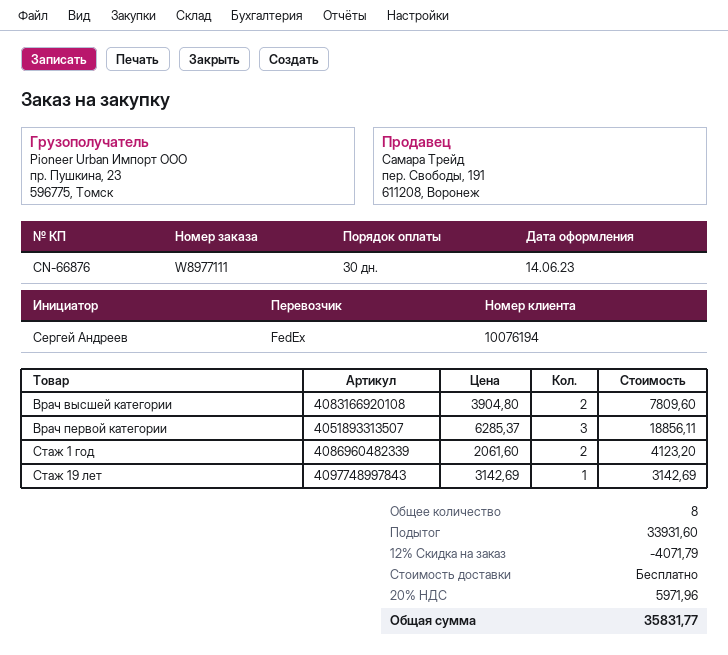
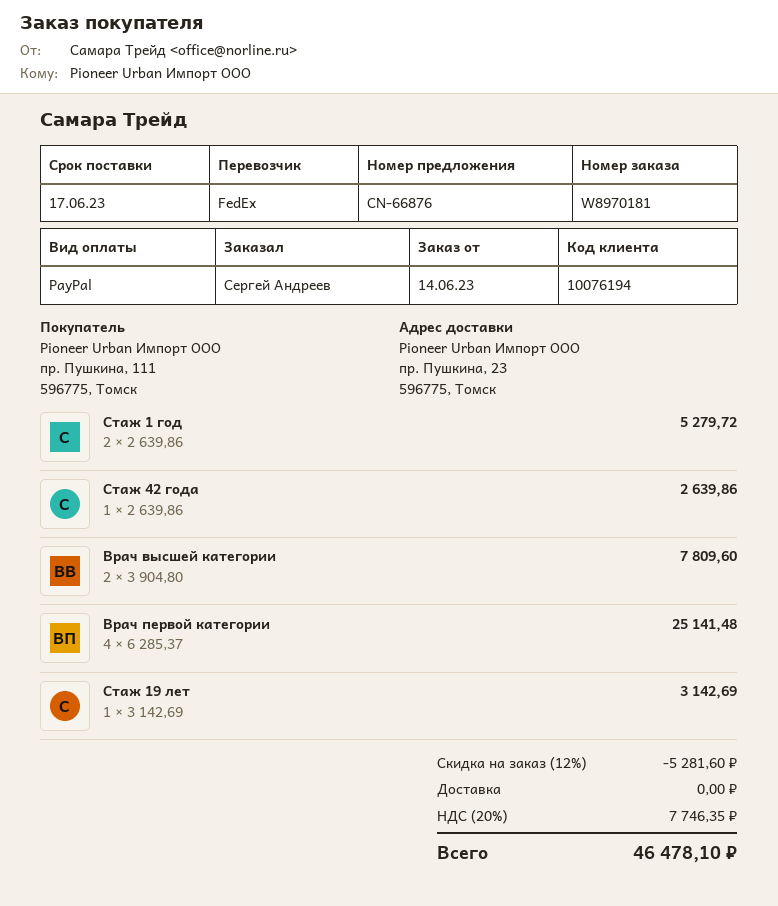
order number: W8977111 -> W8970181
Врач первой категории: 3 x 6285.37 = 18856.11 -> 4 x 6285.37 = 25141.48
Стаж 1 год: 2 x 2061.60 = 4123.20 -> 2 x 2639.86 = 5279.72
Стаж 42 года: none -> 1 x 2639.86 = 2639.86
discount: 12% = 4071.79 -> 12% = 5281.60
tax: 20% = 5971.96 -> 20% = 7746.35
total: 35831.77 -> 46478.10

